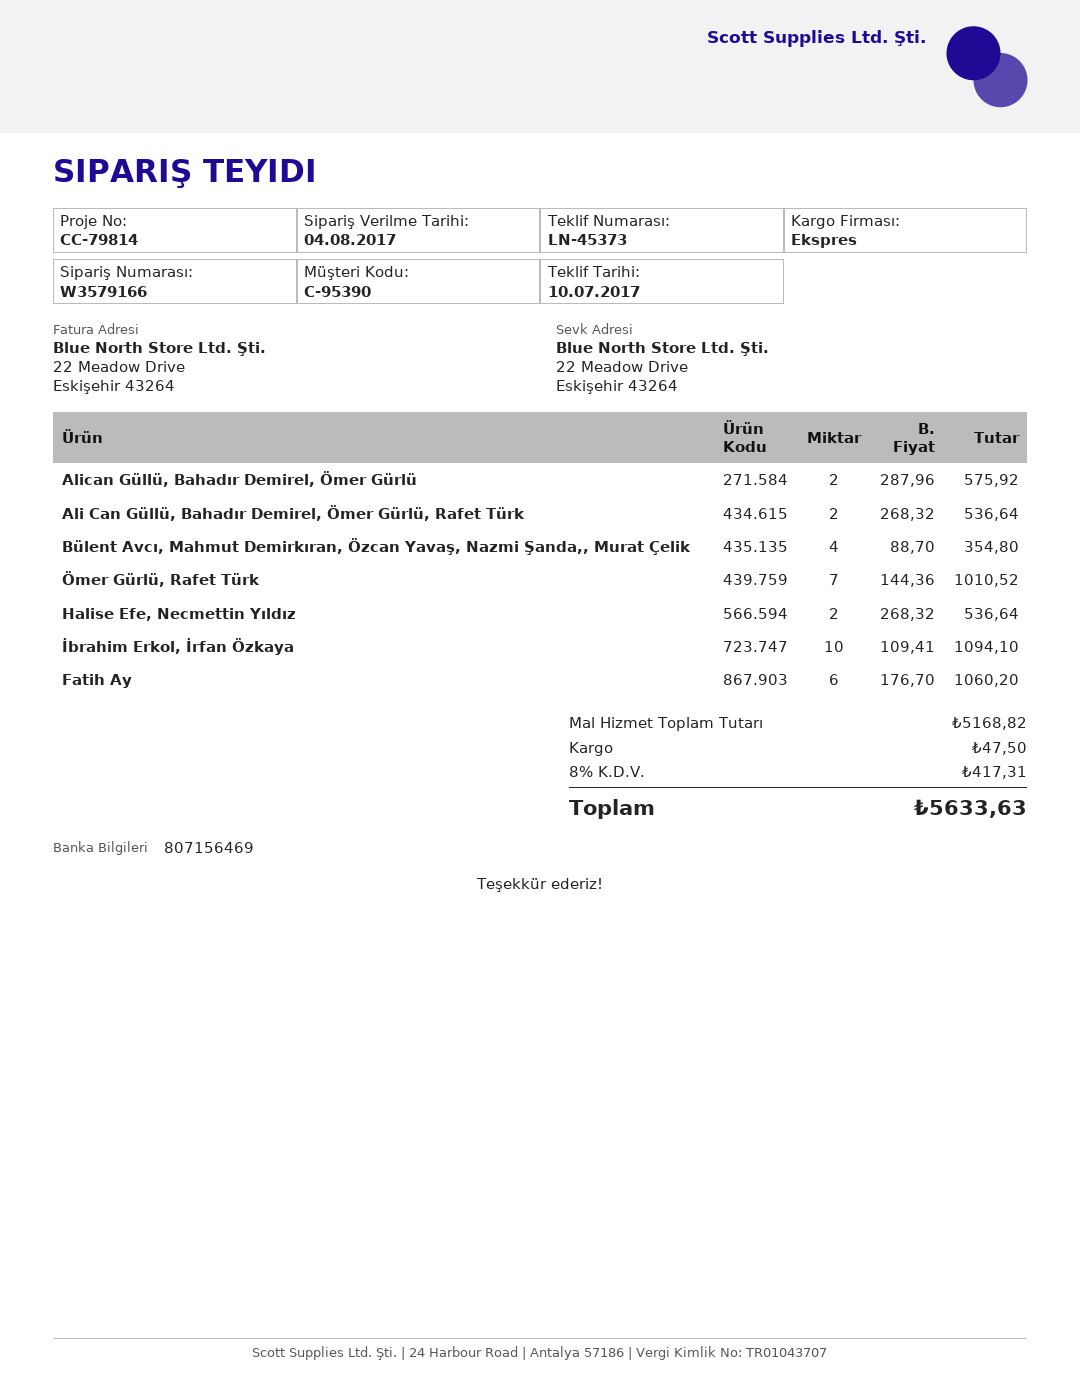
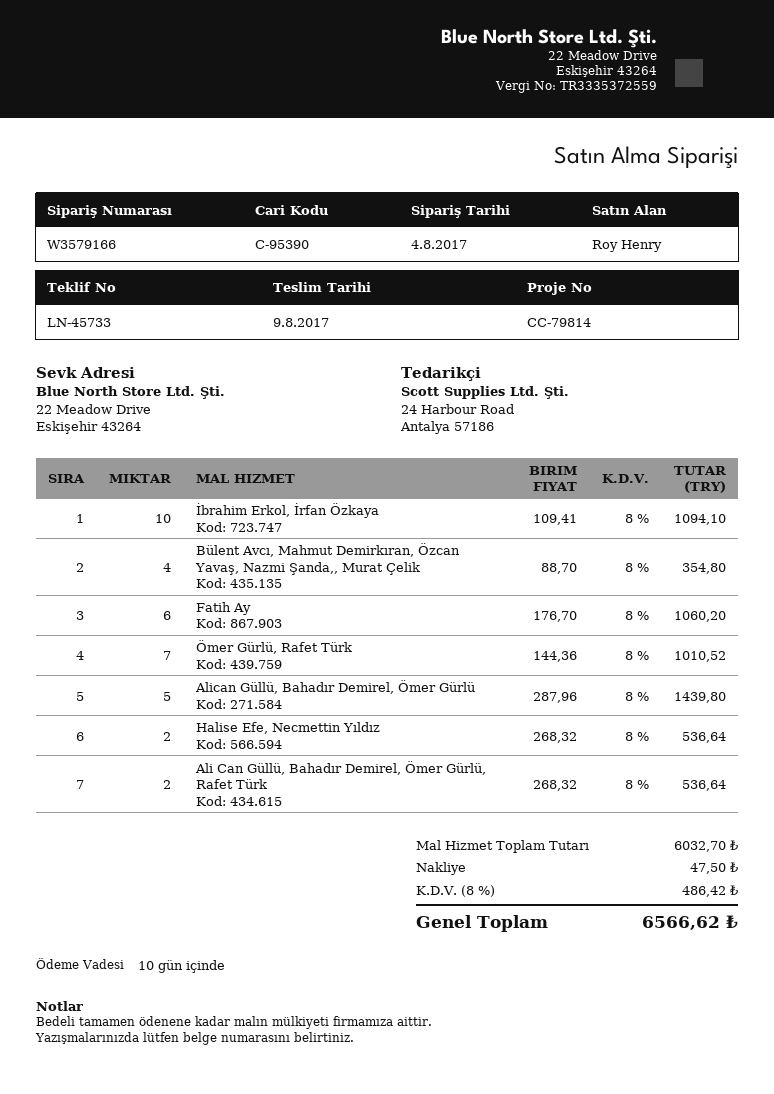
quote number: LN-45373 -> LN-45733
Alican Güllü, Bahadır Demirel, Ömer Gürlü: 2 x 287.96 = 575.92 -> 5 x 287.96 = 1439.80
subtotal: 5168.82 -> 6032.70
tax: 8% = 417.31 -> 8% = 486.42
total: 5633.63 -> 6566.62

